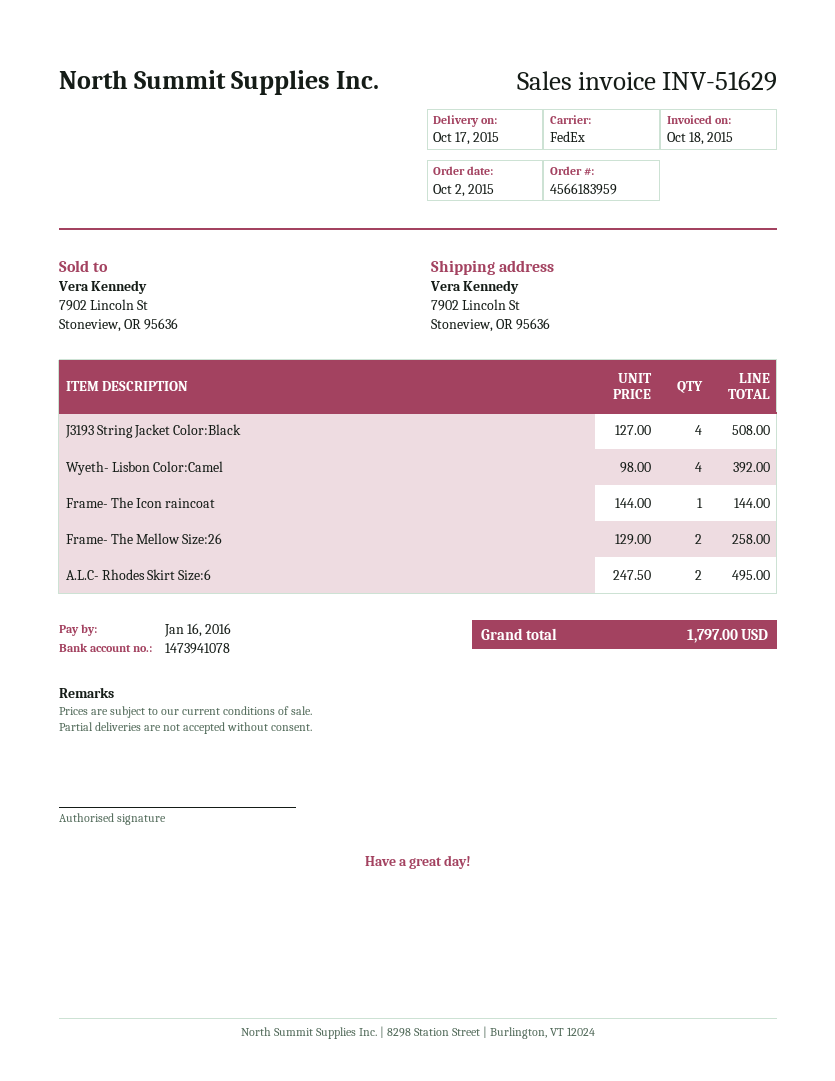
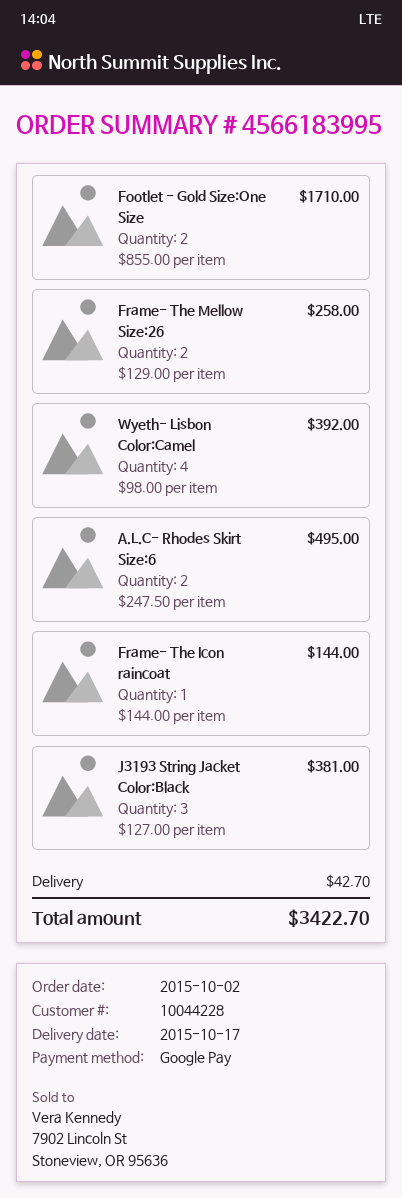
order number: 4566183959 -> 4566183995
J3193 String Jacket Color:Black: 4 x 127.00 = 508.00 -> 3 x 127.00 = 381.00
Footlet - Gold Size:One Size: none -> 2 x 855.00 = 1710.00
shipping: none -> 42.70
total: 1797.00 -> 3422.70

